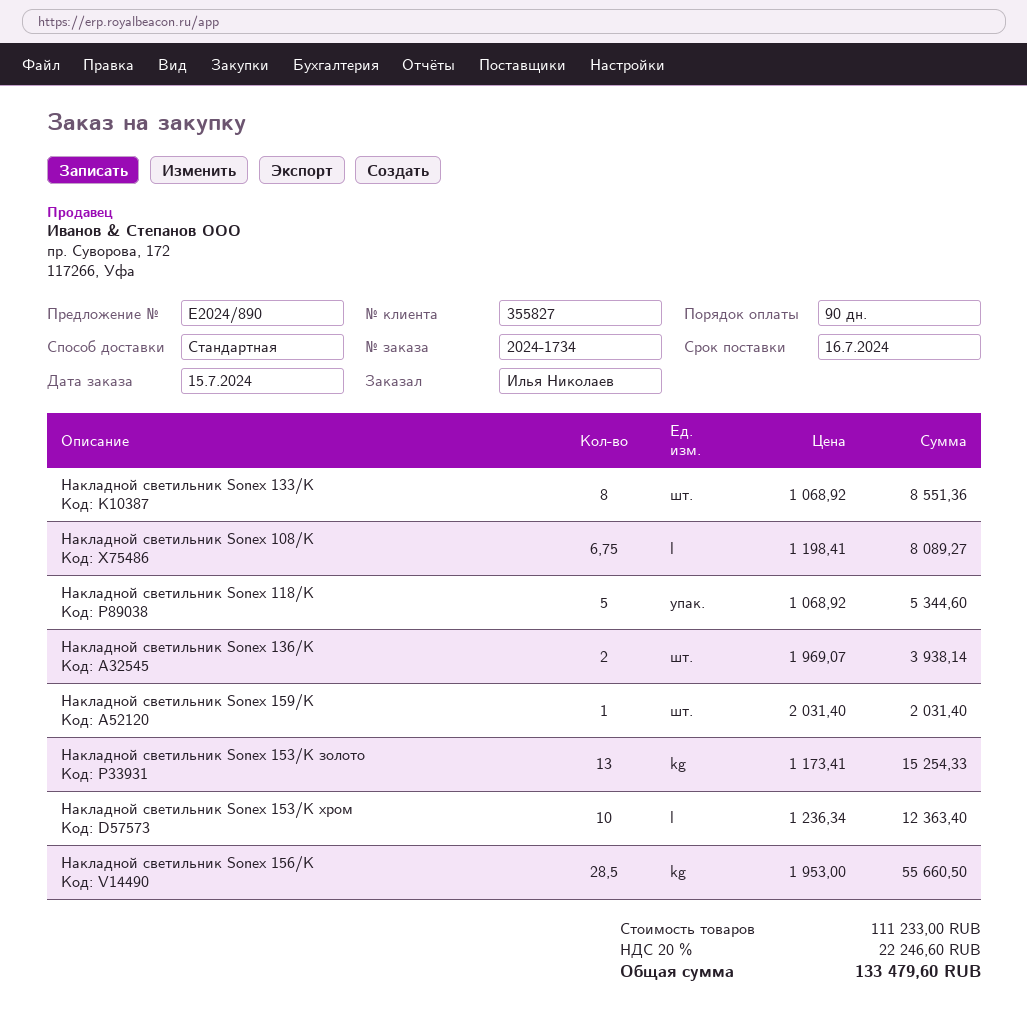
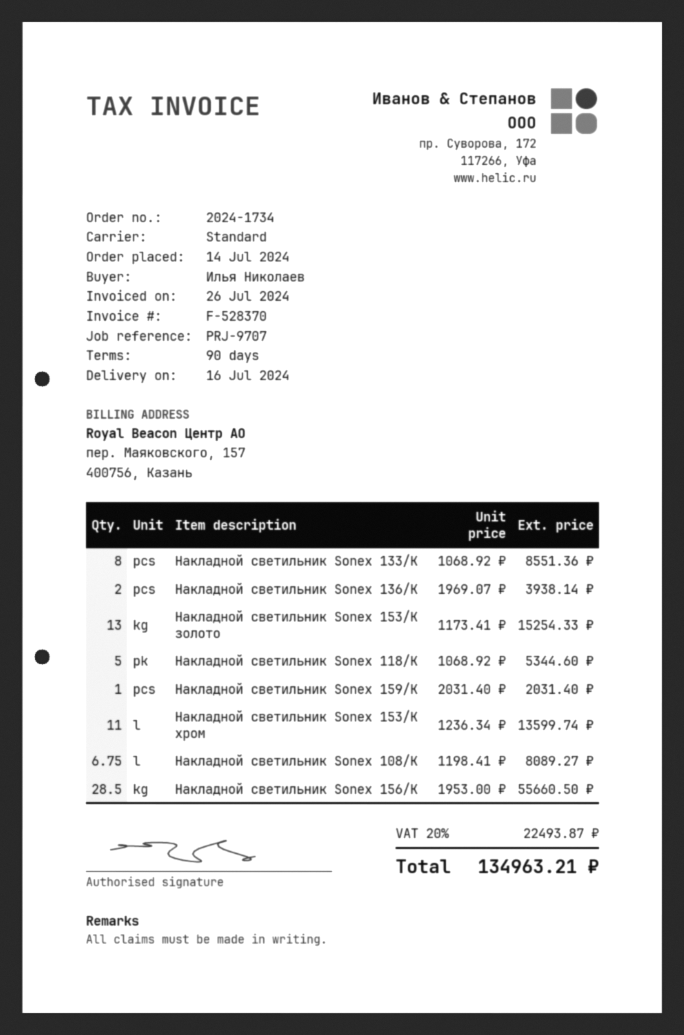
order date: 2024-07-15 -> 2024-07-14
Накладной светильник Sonex 153/K хром: 10 x 1236.34 = 12363.40 -> 11 x 1236.34 = 13599.74
tax: 20% = 22246.60 -> 20% = 22493.87
total: 133479.60 -> 134963.21

